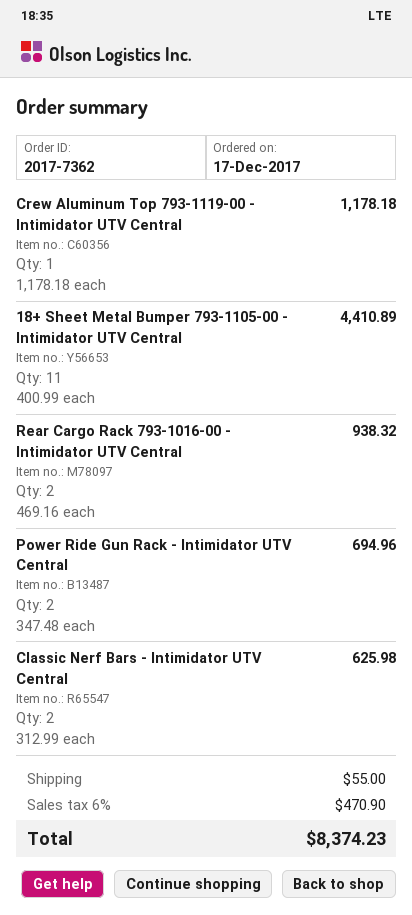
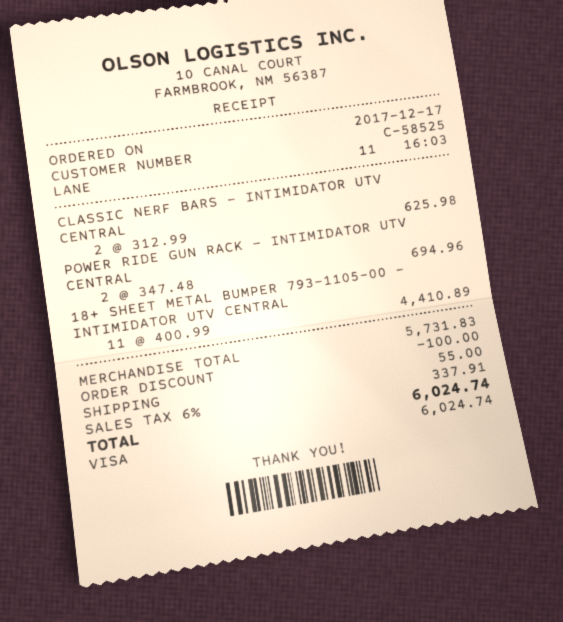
Crew Aluminum Top 793-1119-00 - Intimidator UTV Central: 1 x 1178.18 = 1178.18 -> none
Rear Cargo Rack 793-1016-00 - Intimidator UTV Central: 2 x 469.16 = 938.32 -> none
discount: none -> 100.00
tax: 6% = 470.90 -> 6% = 337.91
total: 8374.23 -> 6024.74

